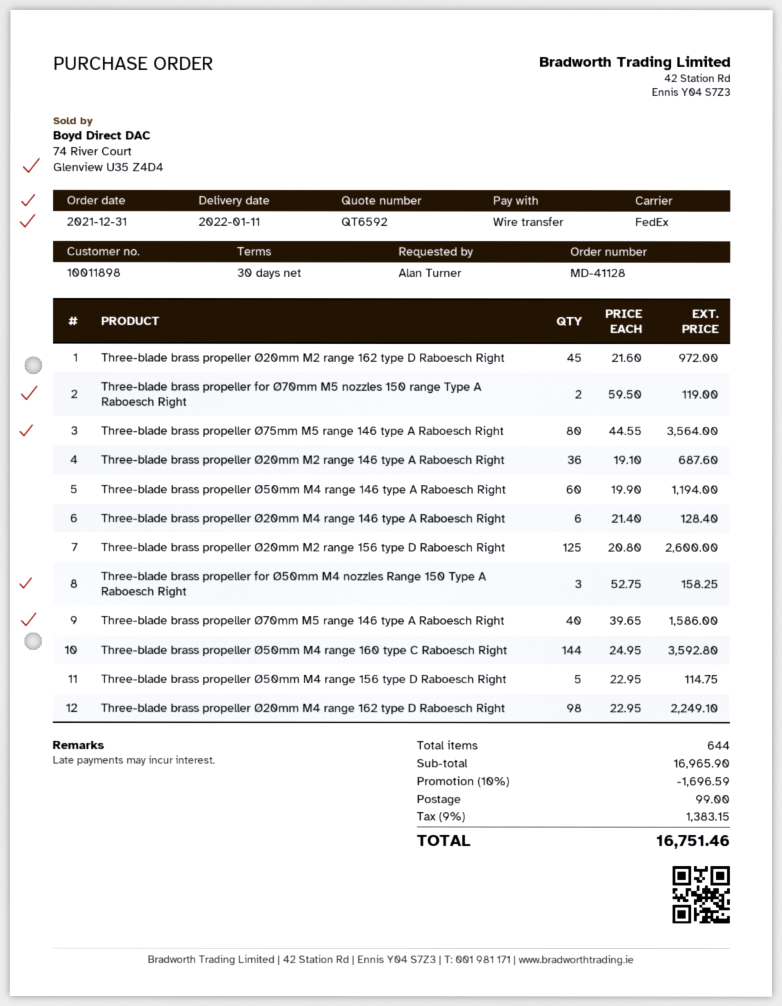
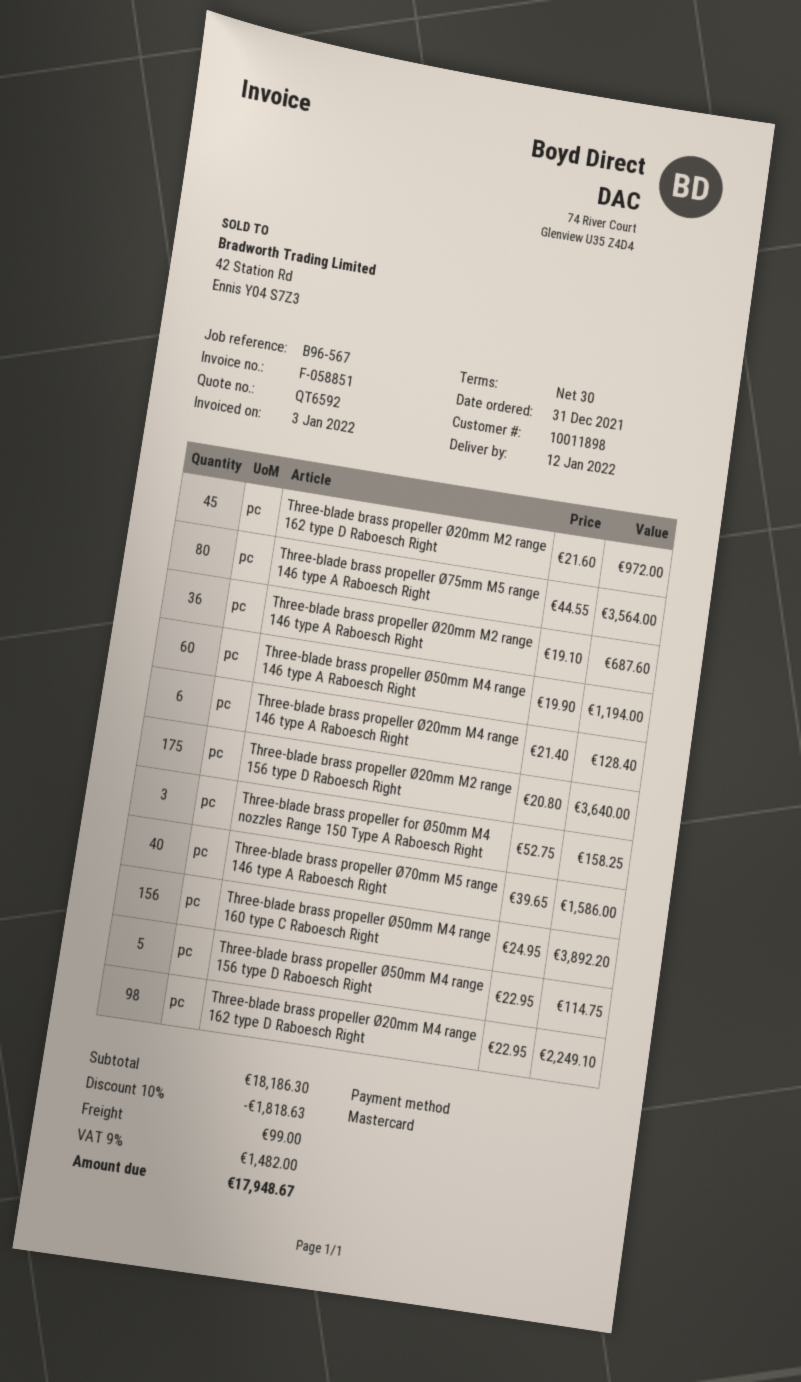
delivery date: 2022-01-11 -> 2022-01-12
payment method: bank transfer -> Mastercard
Three-blade brass propeller for Ø70mm M5 nozzles 150 range Type A Raboesch Right: 2 x 59.50 = 119.00 -> none
Three-blade brass propeller Ø20mm M2 range 156 type D Raboesch Right: 125 x 20.80 = 2600.00 -> 175 x 20.80 = 3640.00
Three-blade brass propeller Ø50mm M4 range 160 type C Raboesch Right: 144 x 24.95 = 3592.80 -> 156 x 24.95 = 3892.20
subtotal: 16965.90 -> 18186.30
discount: 10% = 1696.59 -> 10% = 1818.63
tax: 9% = 1383.15 -> 9% = 1482.00
total: 16751.46 -> 17948.67

